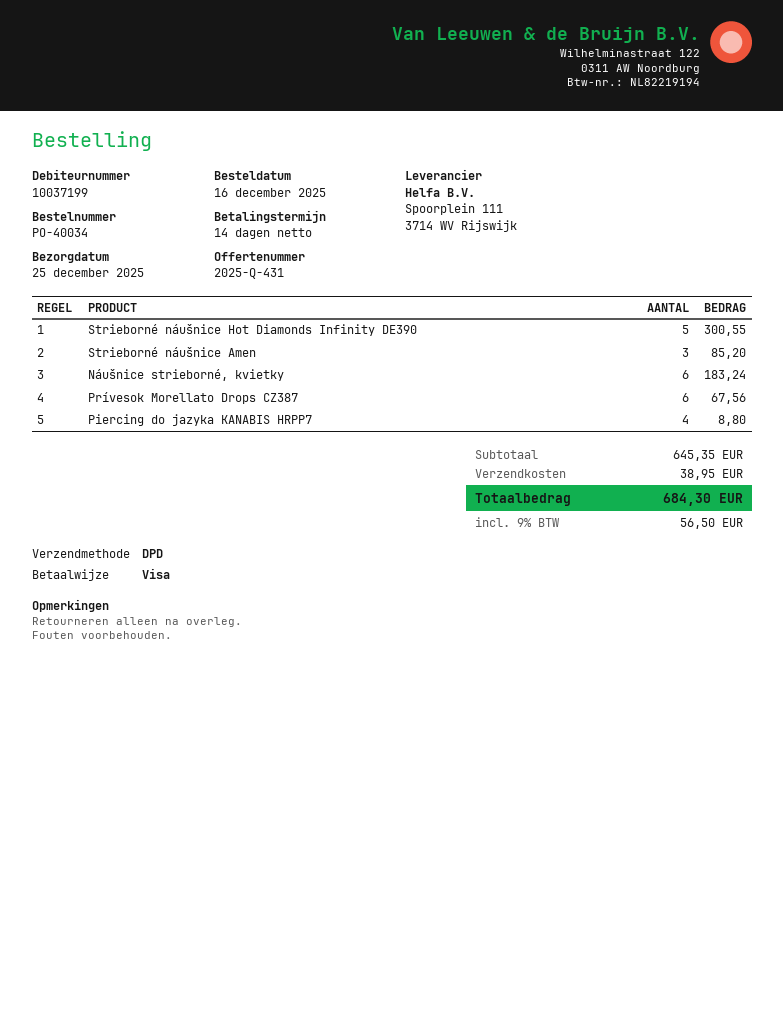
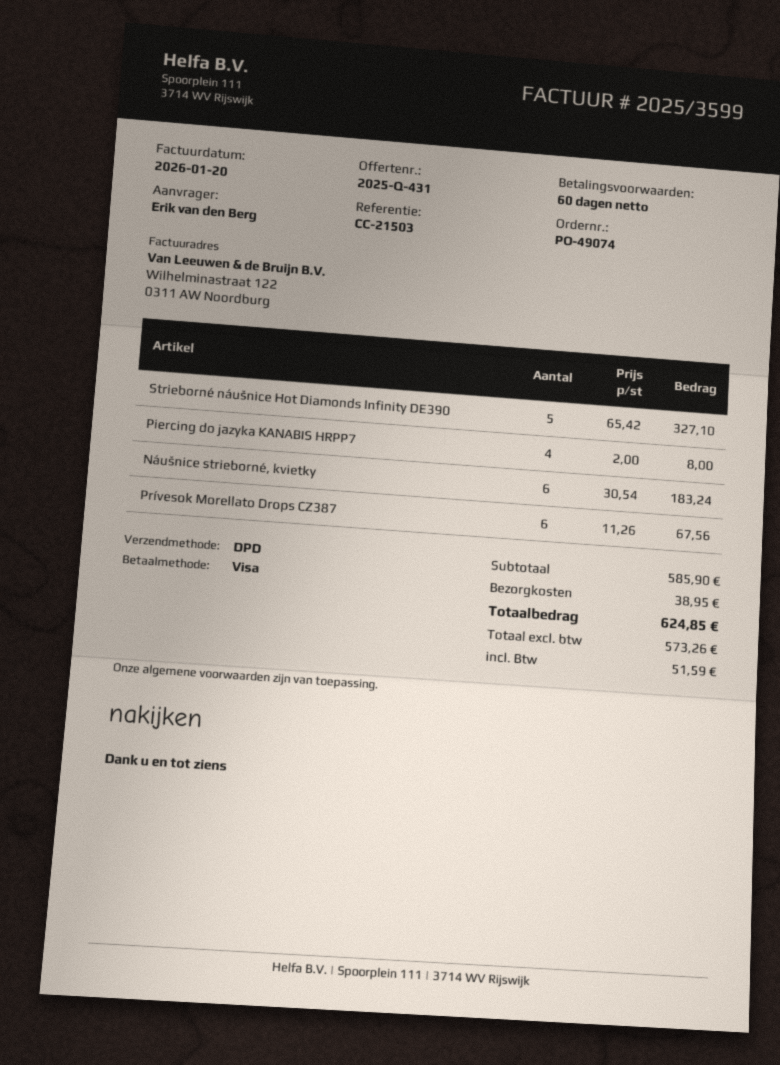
order number: PO-40034 -> PO-49074
payment terms: 14 days -> 60 days
Strieborné náušnice Hot Diamonds Infinity DE390: 5 for 300.55 -> 5 for 327.10
Strieborné náušnice Amen: 3 for 85.20 -> none
Piercing do jazyka KANABIS HRPP7: 4 for 8.80 -> 4 for 8.00
subtotal: 645.35 -> 585.90
tax: 56.50 -> 51.59
total: 684.30 -> 624.85

